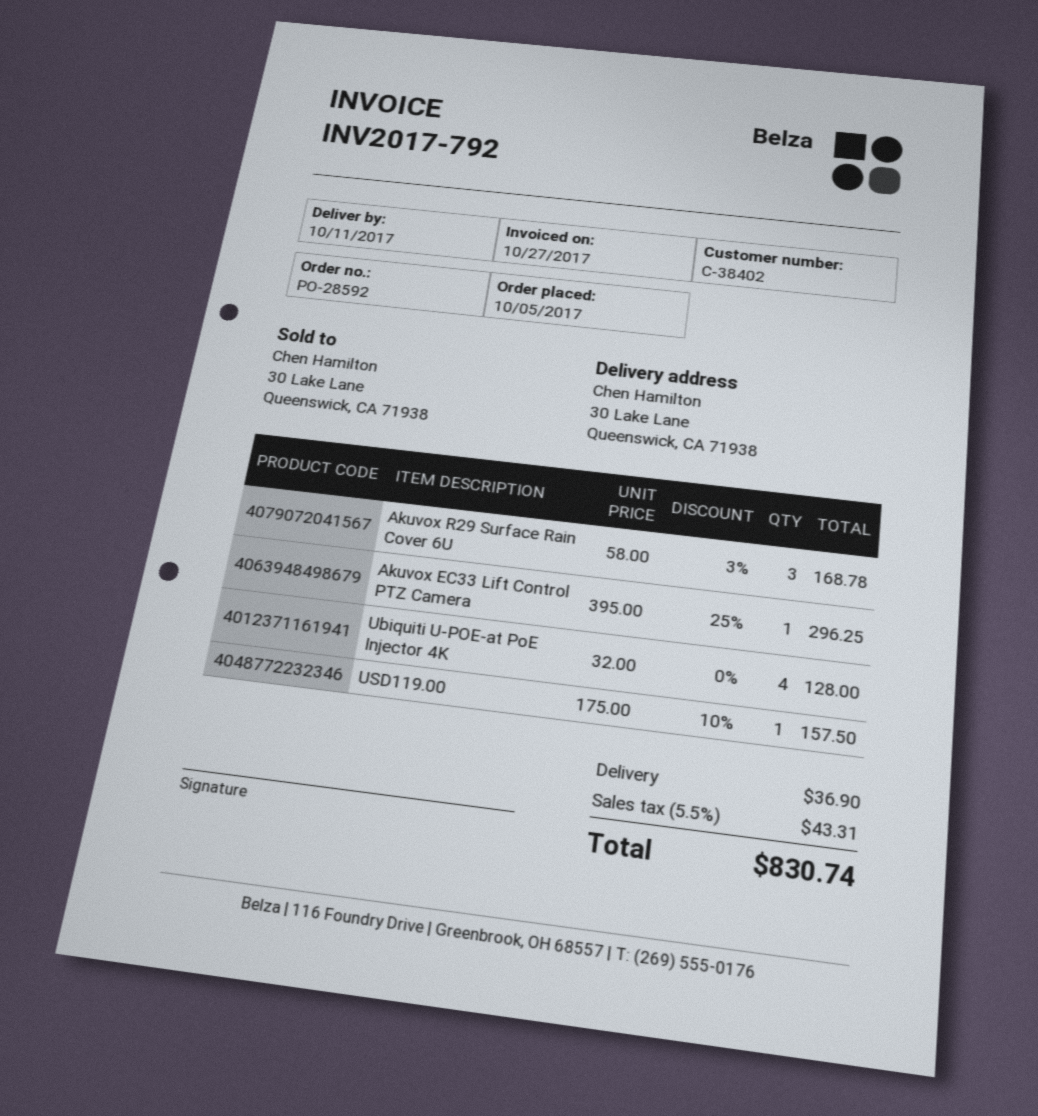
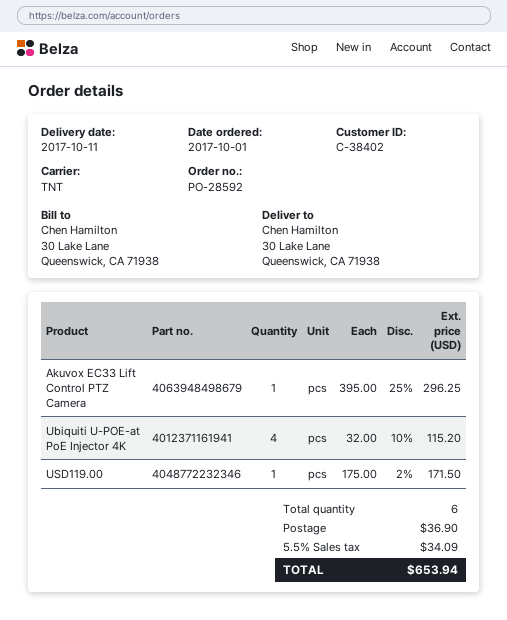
order date: 2017-10-05 -> 2017-10-01
Akuvox R29 Surface Rain Cover 6U: 3 x 58.00 - 3% = 168.78 -> none
Ubiquiti U-POE-at PoE Injector 4K: 4 x 32.00 = 128.00 -> 4 x 32.00 - 10% = 115.20
USD119.00: 1 x 175.00 - 10% = 157.50 -> 1 x 175.00 - 2% = 171.50
tax: 5.5% = 43.31 -> 5.5% = 34.09
total: 830.74 -> 653.94

